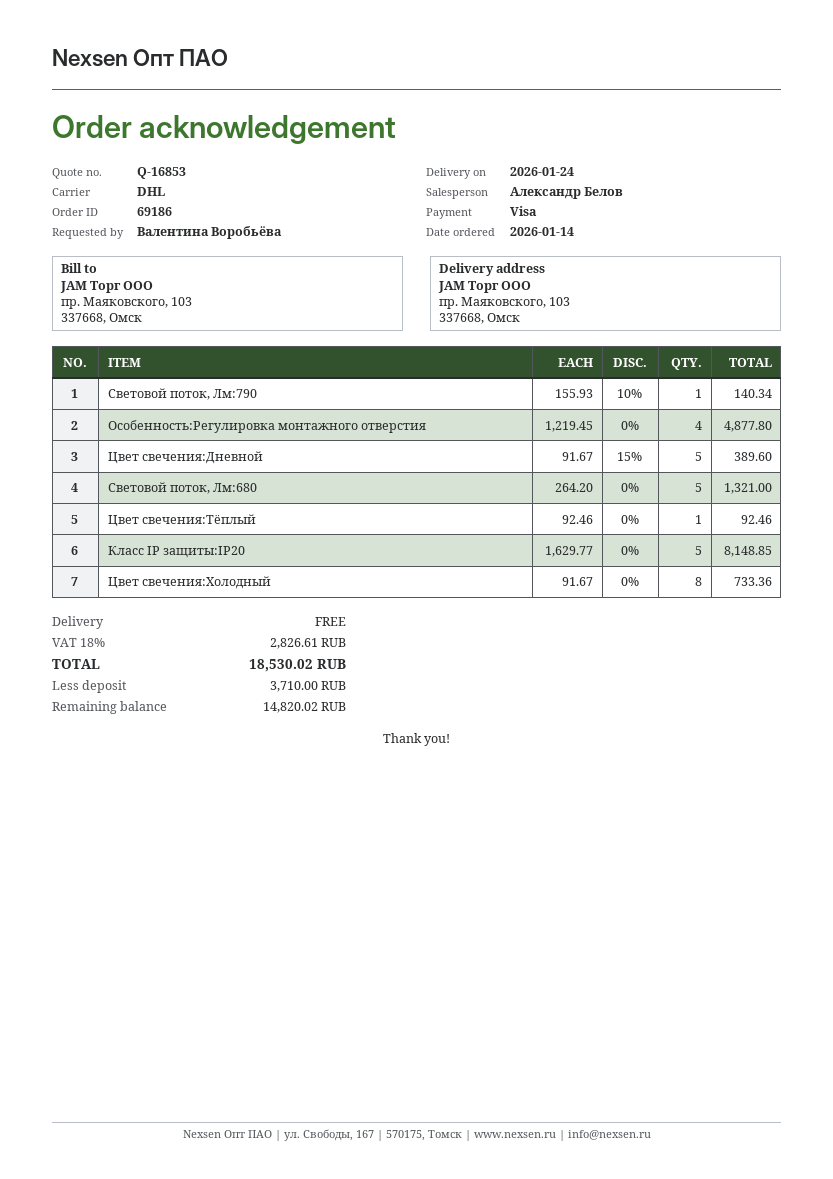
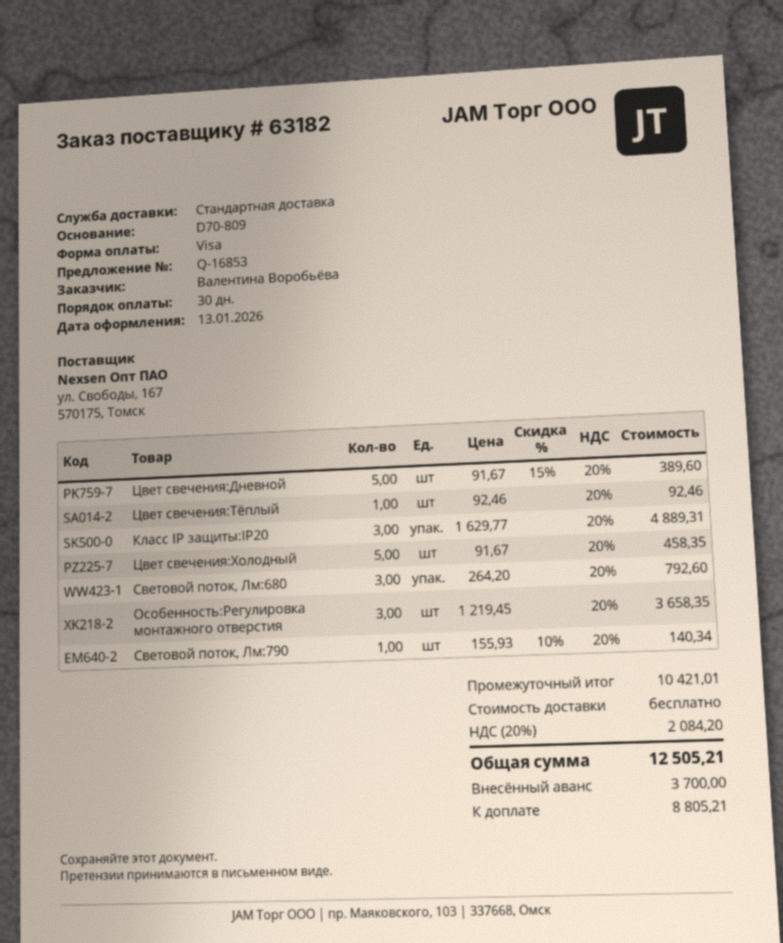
order number: 69186 -> 63182
order date: 2026-01-14 -> 2026-01-13
shipping method: DHL -> standard
Особенность:Регулировка монтажного отверстия: 4 x 1219.45 = 4877.80 -> 3 x 1219.45 = 3658.35
Световой поток, Лм:680: 5 x 264.20 = 1321.00 -> 3 x 264.20 = 792.60
Класс IP защиты:IP20: 5 x 1629.77 = 8148.85 -> 3 x 1629.77 = 4889.31
Цвет свечения:Холодный: 8 x 91.67 = 733.36 -> 5 x 91.67 = 458.35
tax: 18% = 2826.61 -> 20% = 2084.20
total: 18530.02 -> 12505.21
deposit: 3710.00 -> 3700.00
balance: 14820.02 -> 8805.21

